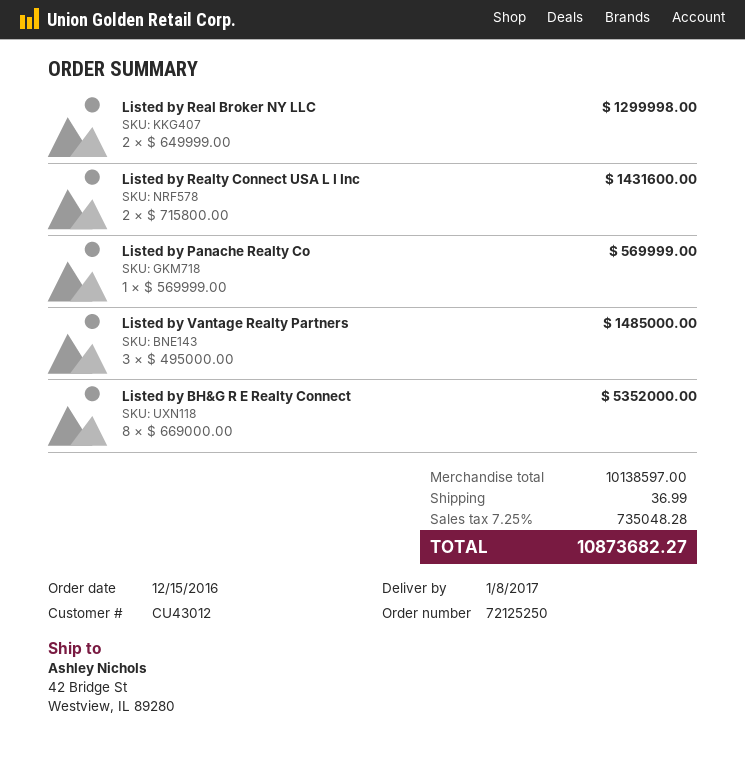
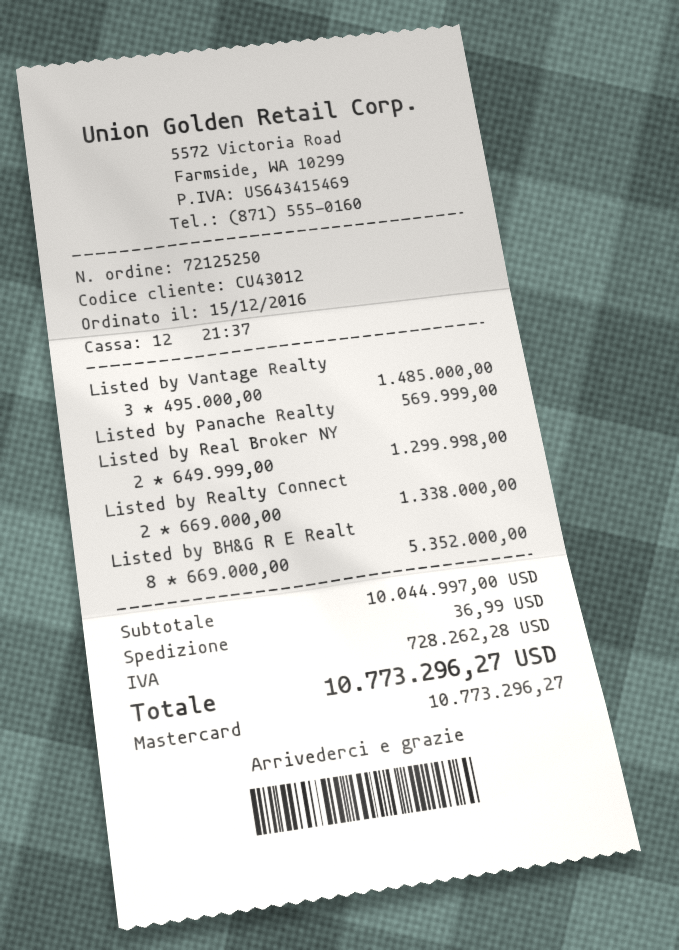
Listed by Realty Connect USA L I Inc: 2 x 715800.00 = 1431600.00 -> 2 x 669000.00 = 1338000.00
subtotal: 10138597.00 -> 10044997.00
tax: 735048.28 -> 728262.28
total: 10873682.27 -> 10773296.27

